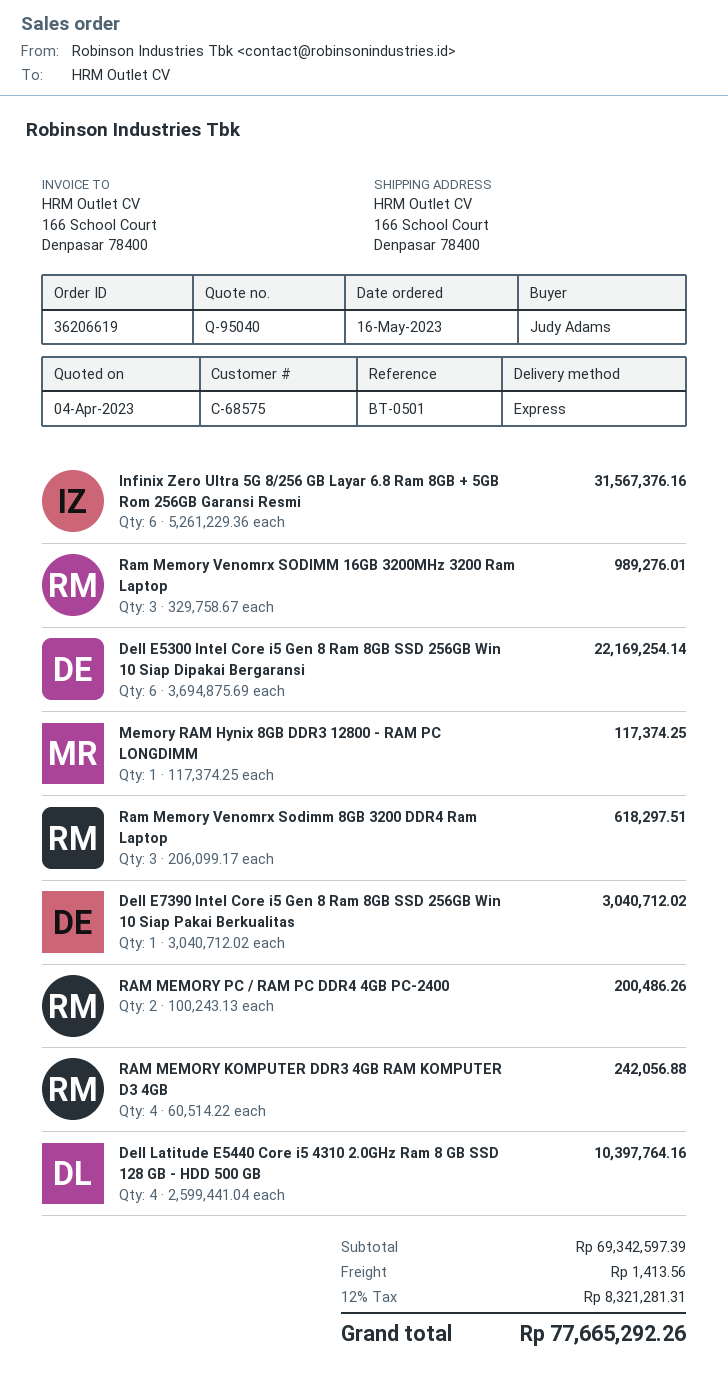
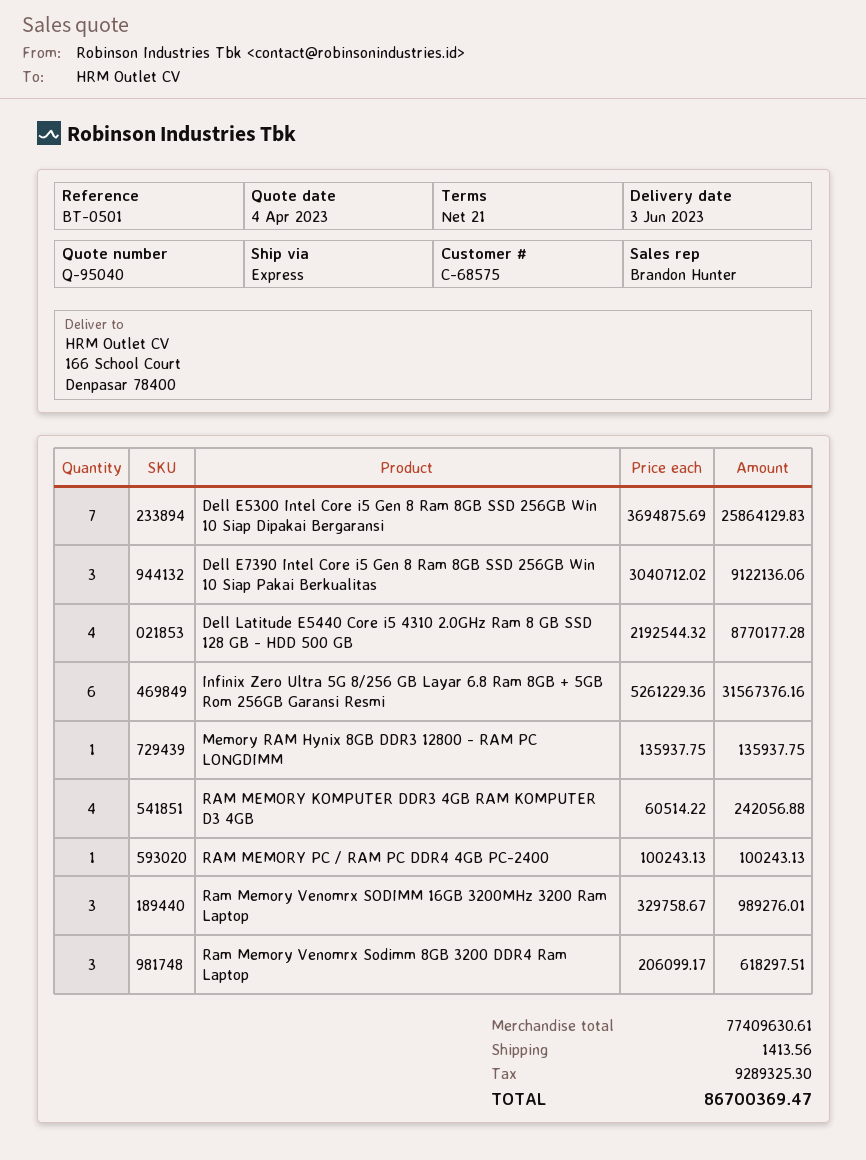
Dell E5300 Intel Core i5 Gen 8 Ram 8GB SSD 256GB Win 10 Siap Dipakai Bergaransi: 6 x 3694875.69 = 22169254.14 -> 7 x 3694875.69 = 25864129.83
Memory RAM Hynix 8GB DDR3 12800 - RAM PC LONGDIMM: 1 x 117374.25 = 117374.25 -> 1 x 135937.75 = 135937.75
Dell E7390 Intel Core i5 Gen 8 Ram 8GB SSD 256GB Win 10 Siap Pakai Berkualitas: 1 x 3040712.02 = 3040712.02 -> 3 x 3040712.02 = 9122136.06
RAM MEMORY PC / RAM PC DDR4 4GB PC-2400: 2 x 100243.13 = 200486.26 -> 1 x 100243.13 = 100243.13
Dell Latitude E5440 Core i5 4310 2.0GHz Ram 8 GB SSD 128 GB - HDD 500 GB: 4 x 2599441.04 = 10397764.16 -> 4 x 2192544.32 = 8770177.28
subtotal: 69342597.39 -> 77409630.61
tax: 8321281.31 -> 9289325.30
total: 77665292.26 -> 86700369.47

